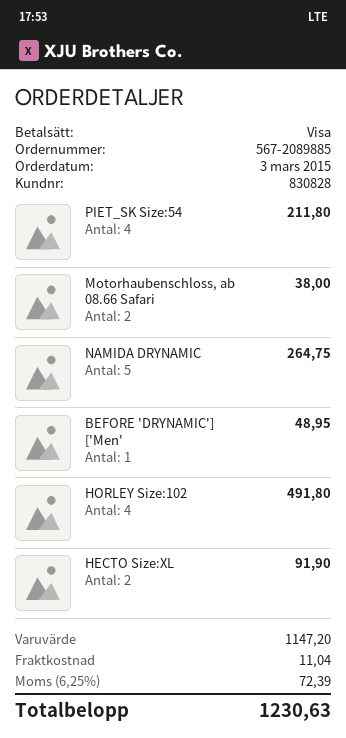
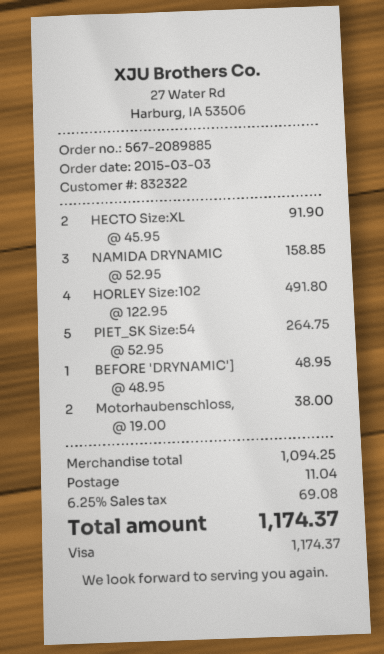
customer number: 830828 -> 832322
PIET_SK Size:54: 4 for 211.80 -> 5 for 264.75
NAMIDA DRYNAMIC: 5 for 264.75 -> 3 for 158.85
subtotal: 1147.20 -> 1094.25
tax: 6.25% = 72.39 -> 6.25% = 69.08
total: 1230.63 -> 1174.37

